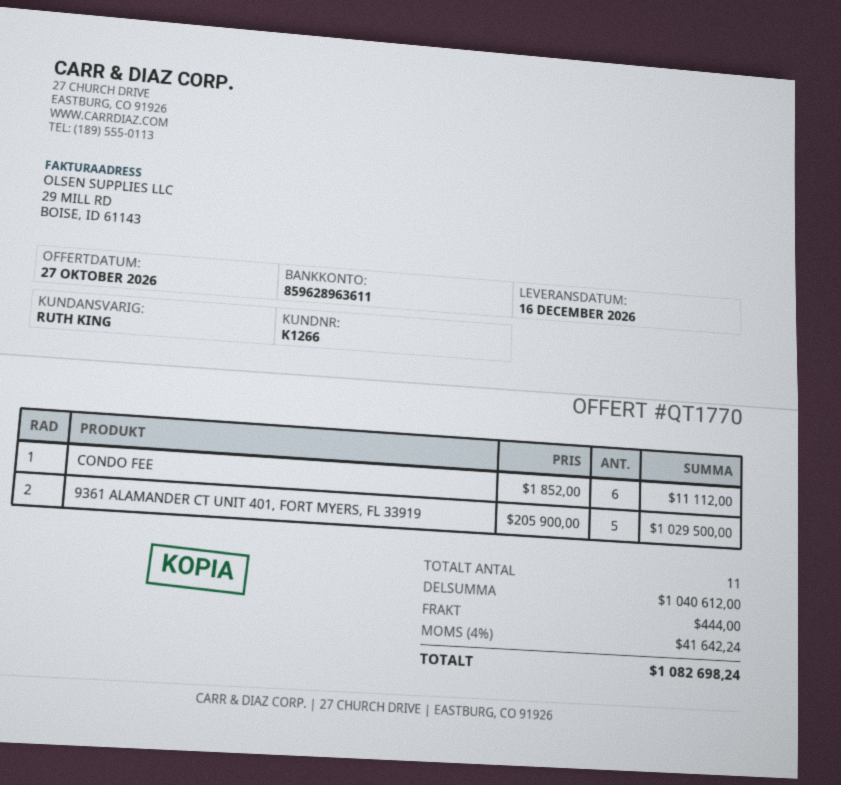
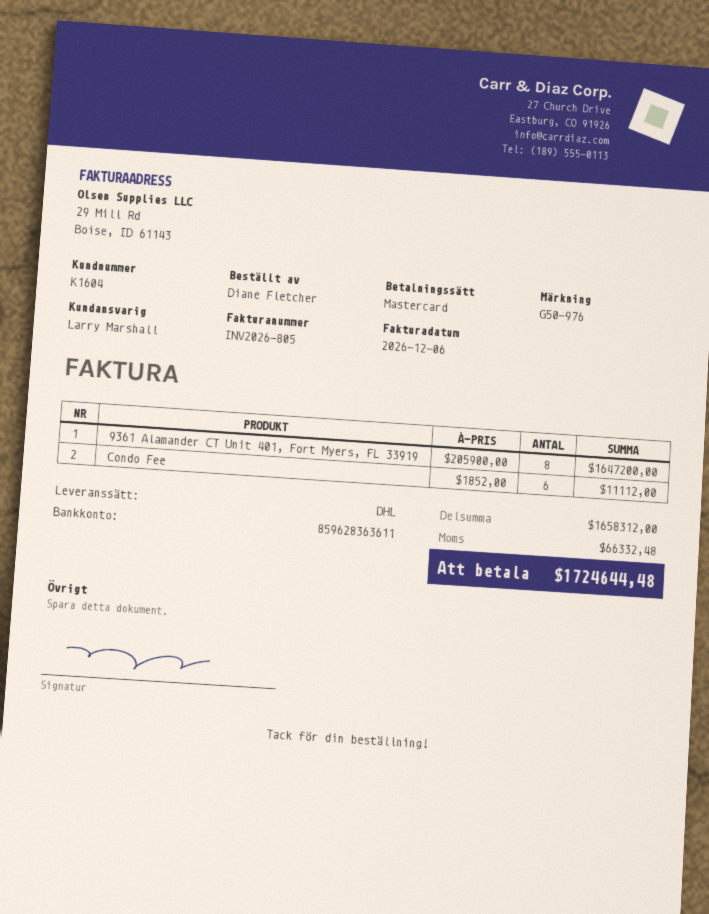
customer number: K1266 -> K1604
sales rep: RUTH KING -> Larry Marshall
bank account: 859628963611 -> 859628363611
9361 ALAMANDER CT UNIT 401, FORT MYERS, FL 33919: 5 x 205900.00 = 1029500.00 -> 8 x 205900.00 = 1647200.00
subtotal: 1040612.00 -> 1658312.00
shipping: 444.00 -> none
tax: 41642.24 -> 66332.48
total: 1082698.24 -> 1724644.48

